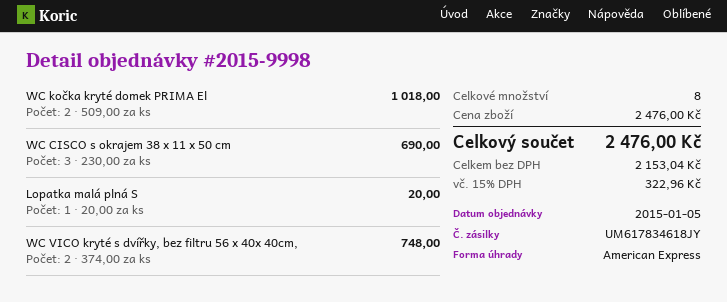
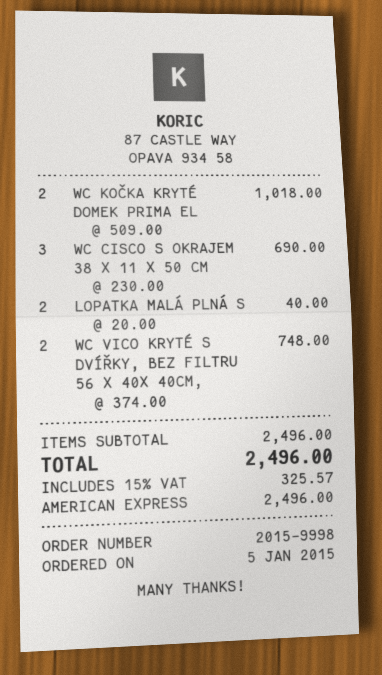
Lopatka malá plná S: 1 x 20.00 = 20.00 -> 2 x 20.00 = 40.00
subtotal: 2476.00 -> 2496.00
tax: 15% = 322.96 -> 15% = 325.57
total: 2476.00 -> 2496.00

